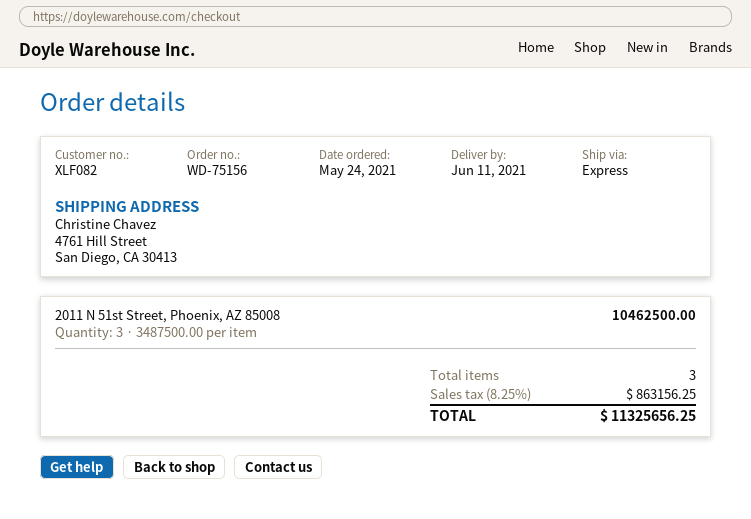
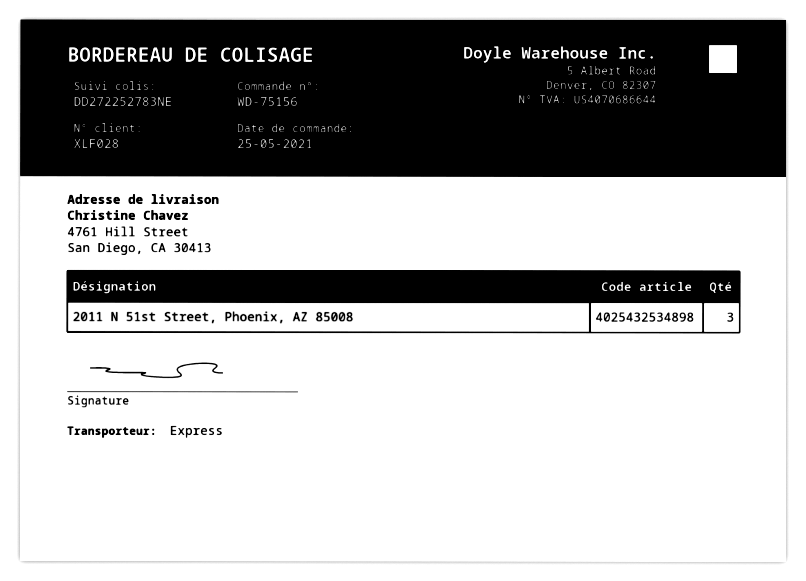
order date: 2021-05-24 -> 2021-05-25
customer number: XLF082 -> XLF028

